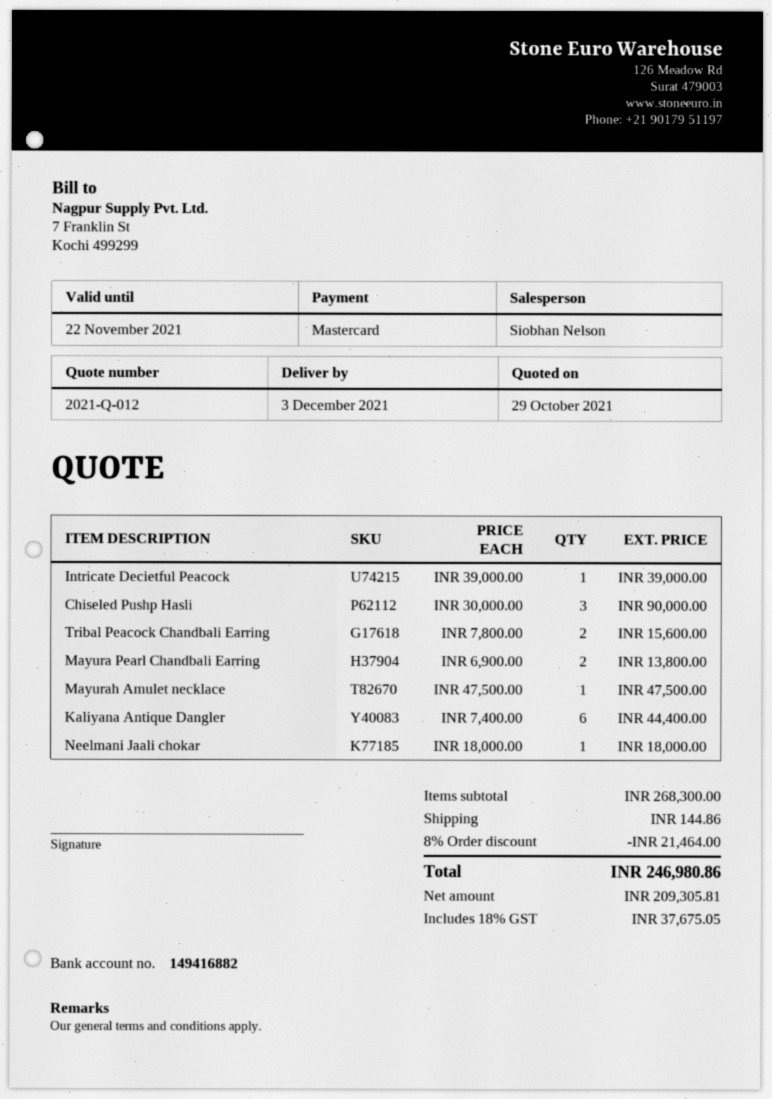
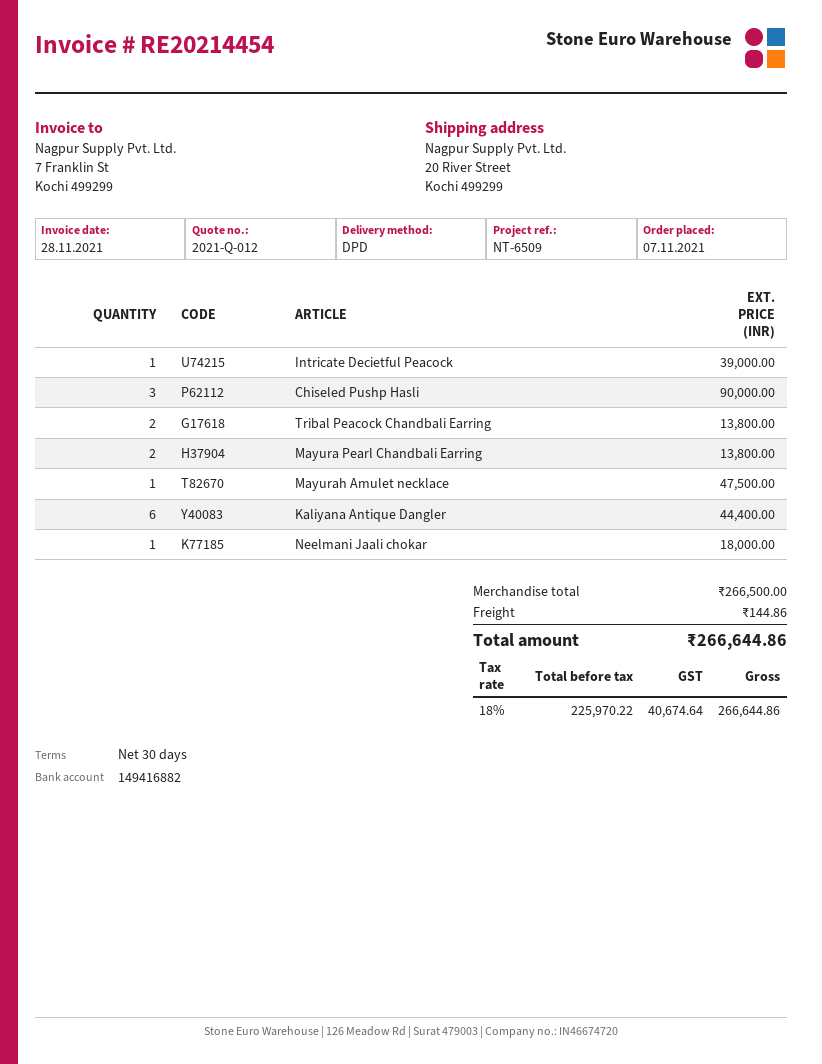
Tribal Peacock Chandbali Earring: 2 for 15600.00 -> 2 for 13800.00
subtotal: 268300.00 -> 266500.00
discount: 8% = 21464.00 -> none
net: 209305.81 -> 225970.22
tax: 18% = 37675.05 -> 18% = 40674.64
total: 246980.86 -> 266644.86

